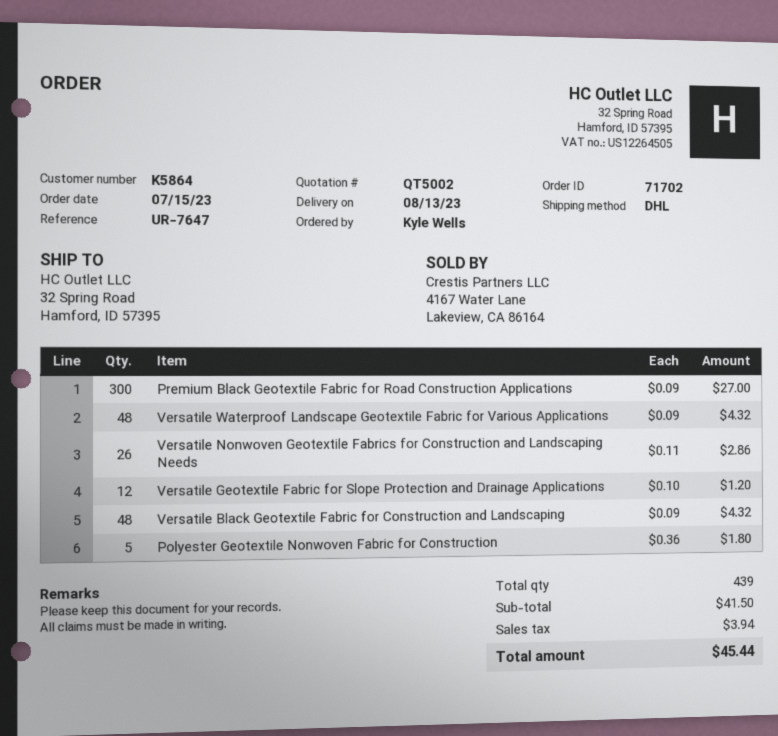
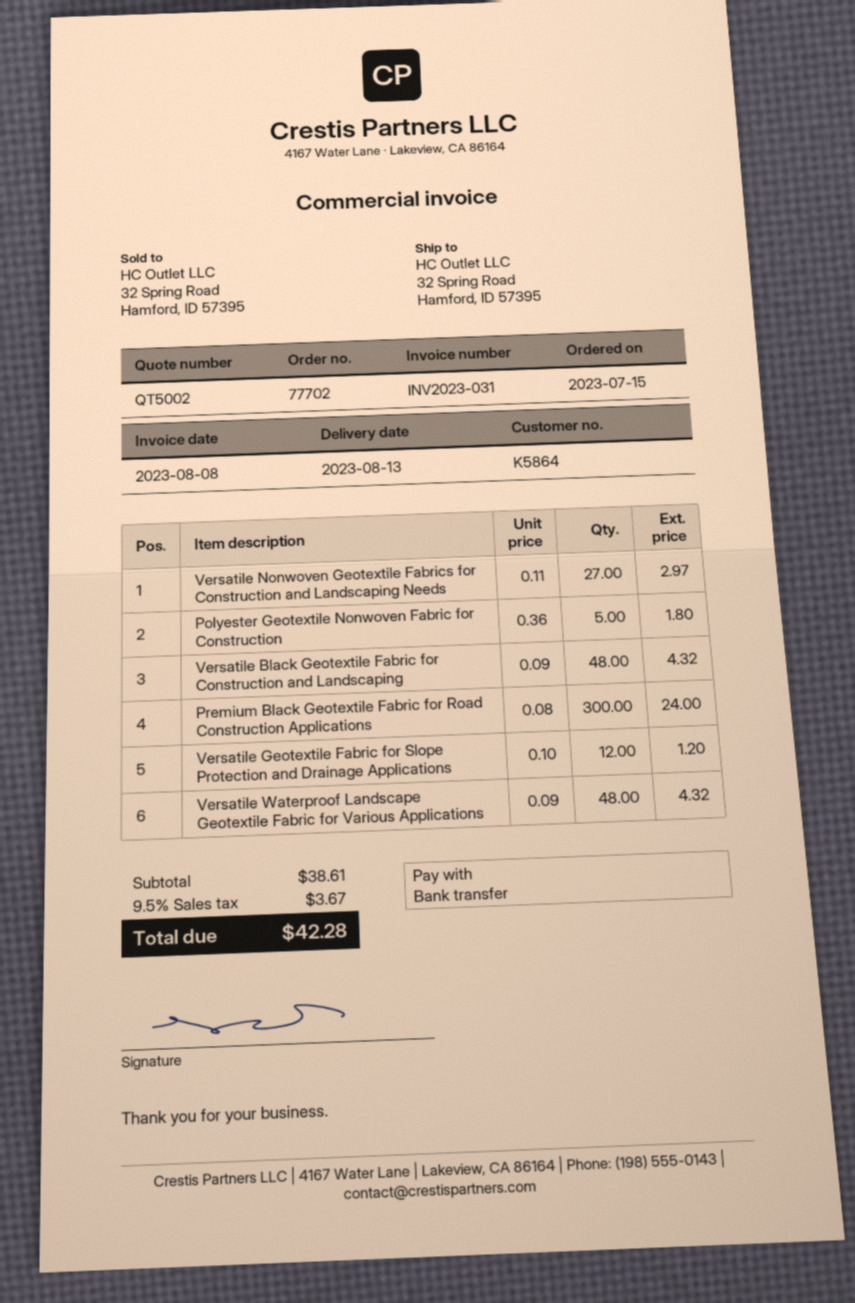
order number: 71702 -> 77702
Premium Black Geotextile Fabric for Road Construction Applications: 300 x 0.09 = 27.00 -> 300 x 0.08 = 24.00
Versatile Nonwoven Geotextile Fabrics for Construction and Landscaping Needs: 26 x 0.11 = 2.86 -> 27 x 0.11 = 2.97
subtotal: 41.50 -> 38.61
tax: 3.94 -> 3.67
total: 45.44 -> 42.28

